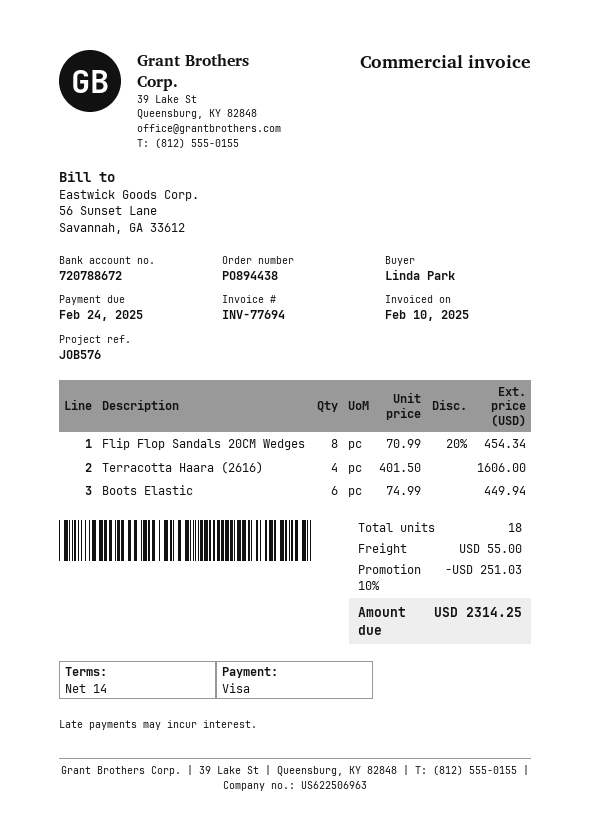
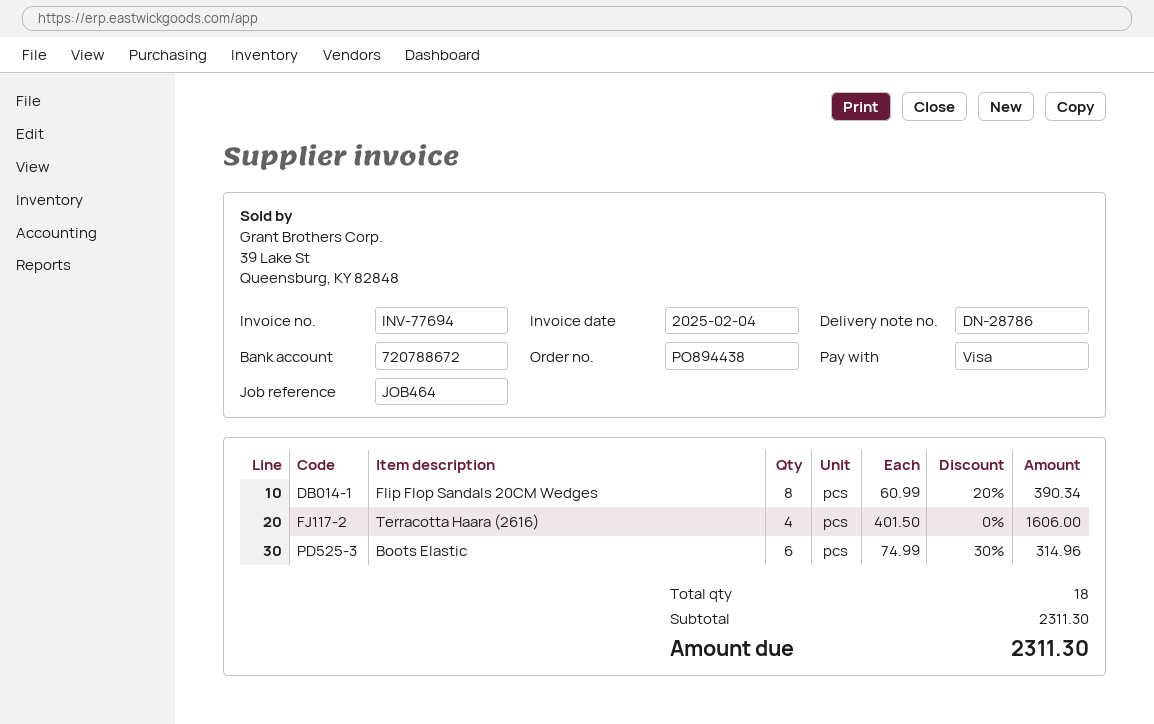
invoice date: 2025-02-10 -> 2025-02-04
reference: JOB576 -> JOB464
Flip Flop Sandals 20CM Wedges: 8 x 70.99 - 20% = 454.34 -> 8 x 60.99 - 20% = 390.34
Boots Elastic: 6 x 74.99 = 449.94 -> 6 x 74.99 - 30% = 314.96
discount: 10% = 251.03 -> none
shipping: 55.00 -> none
total: 2314.25 -> 2311.30

